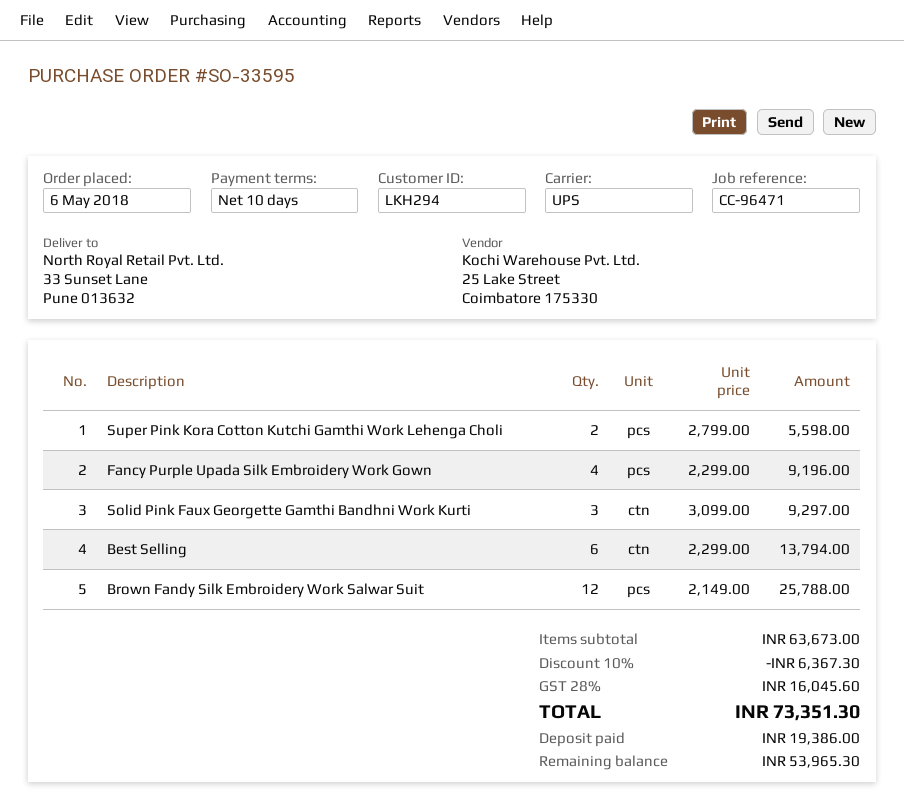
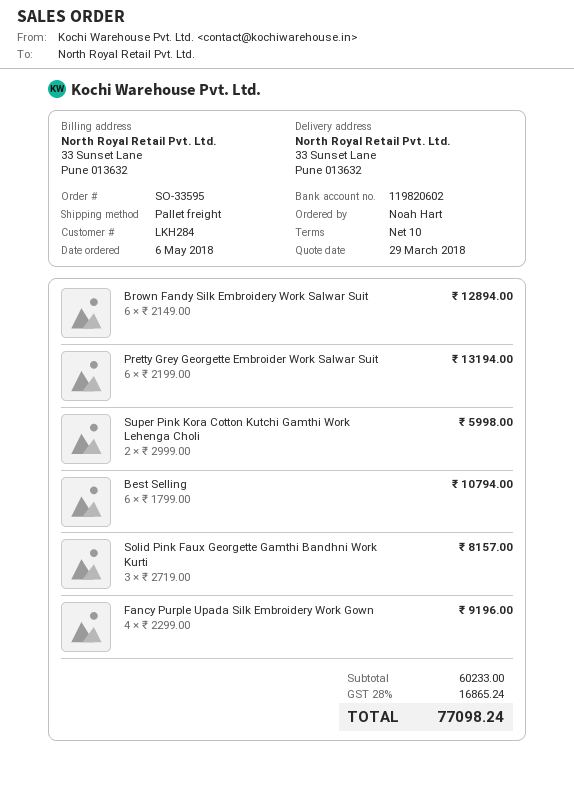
customer number: LKH294 -> LKH284
shipping method: UPS -> pallet freight
Super Pink Kora Cotton Kutchi Gamthi Work Lehenga Choli: 2 x 2799.00 = 5598.00 -> 2 x 2999.00 = 5998.00
Solid Pink Faux Georgette Gamthi Bandhni Work Kurti: 3 x 3099.00 = 9297.00 -> 3 x 2719.00 = 8157.00
Best Selling: 6 x 2299.00 = 13794.00 -> 6 x 1799.00 = 10794.00
Brown Fandy Silk Embroidery Work Salwar Suit: 12 x 2149.00 = 25788.00 -> 6 x 2149.00 = 12894.00
Pretty Grey Georgette Embroider Work Salwar Suit: none -> 6 x 2199.00 = 13194.00
subtotal: 63673.00 -> 60233.00
discount: 10% = 6367.30 -> none
tax: 28% = 16045.60 -> 28% = 16865.24
total: 73351.30 -> 77098.24

